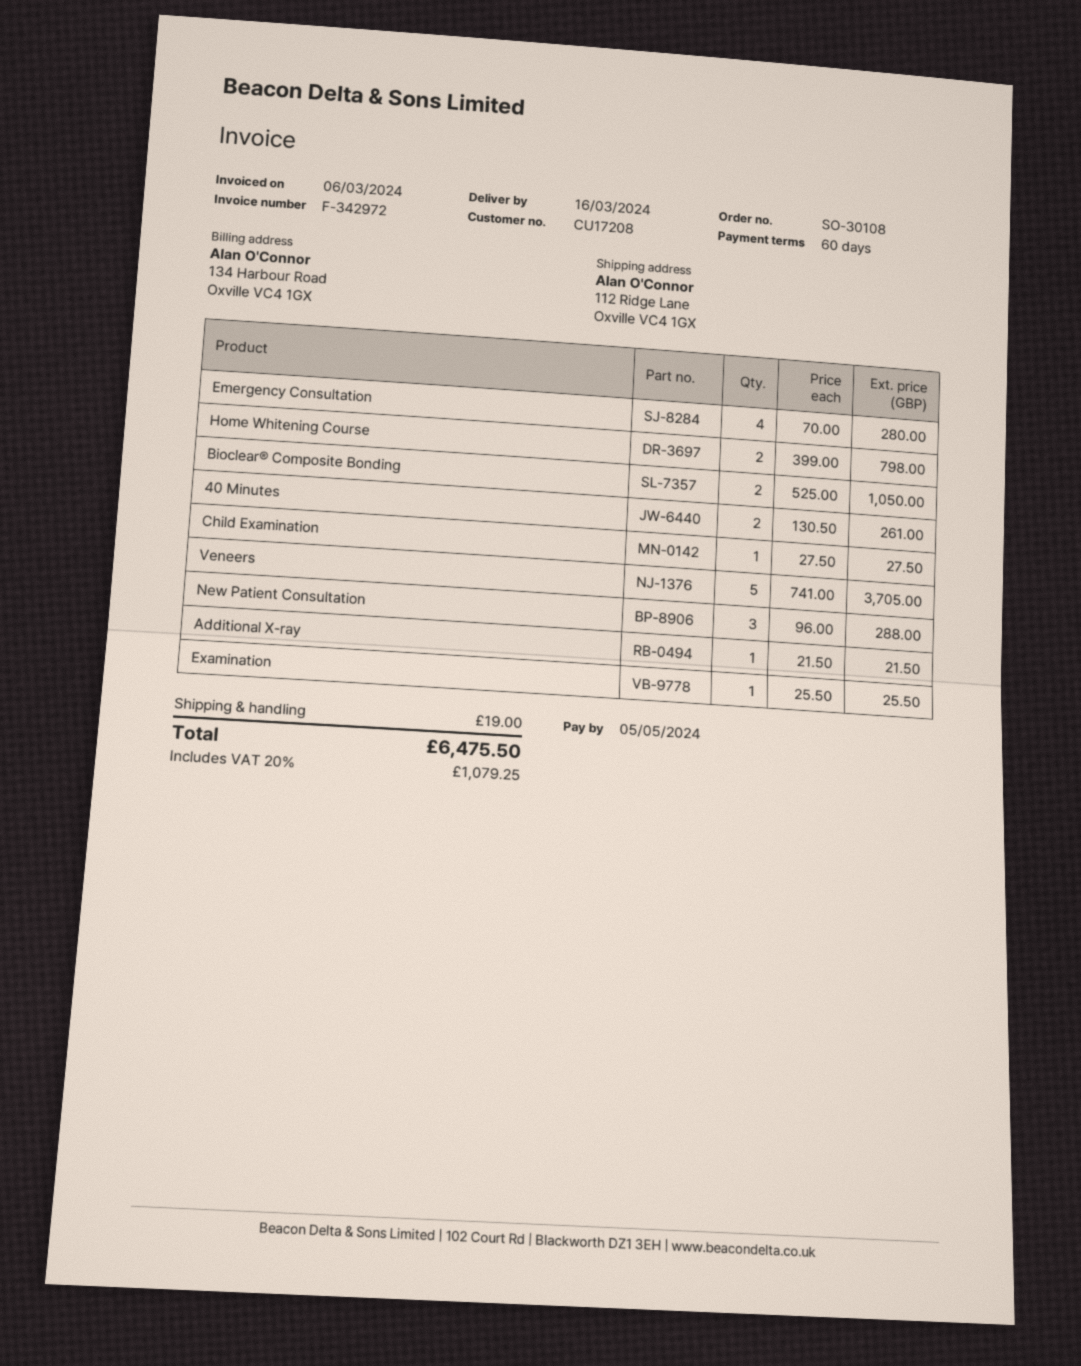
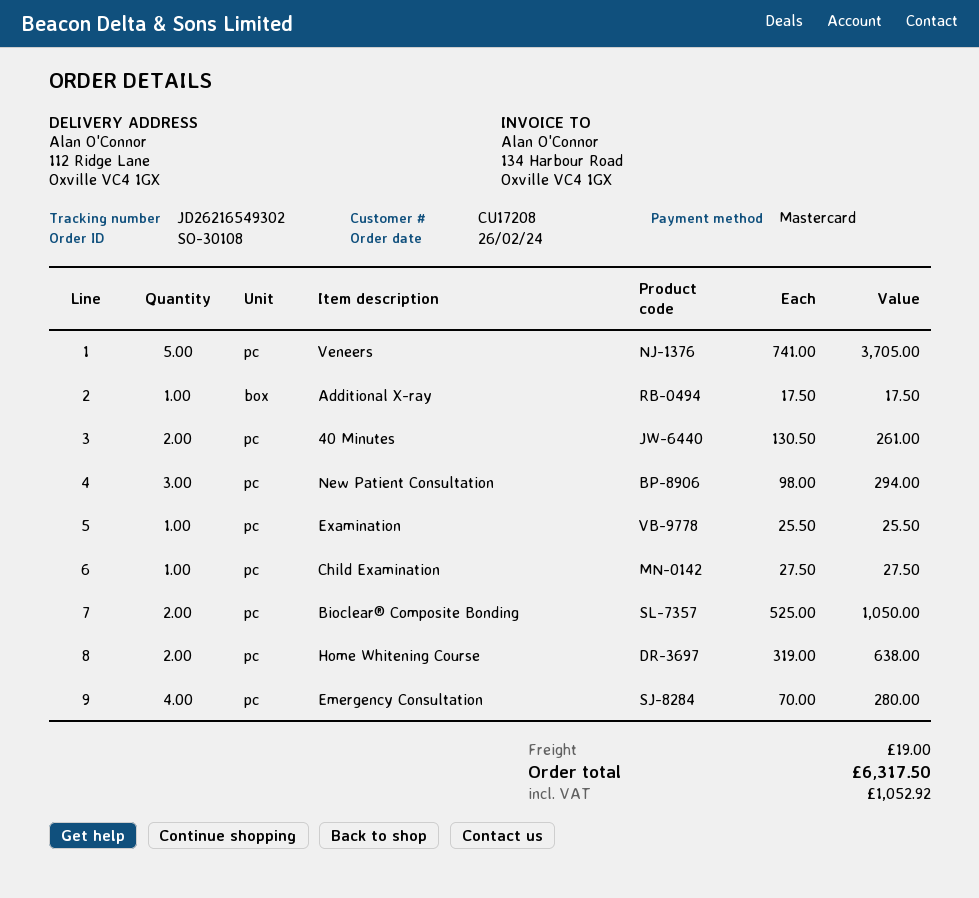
Home Whitening Course: 2 x 399.00 = 798.00 -> 2 x 319.00 = 638.00
New Patient Consultation: 3 x 96.00 = 288.00 -> 3 x 98.00 = 294.00
Additional X-ray: 1 x 21.50 = 21.50 -> 1 x 17.50 = 17.50
tax: 1079.25 -> 1052.92
total: 6475.50 -> 6317.50

